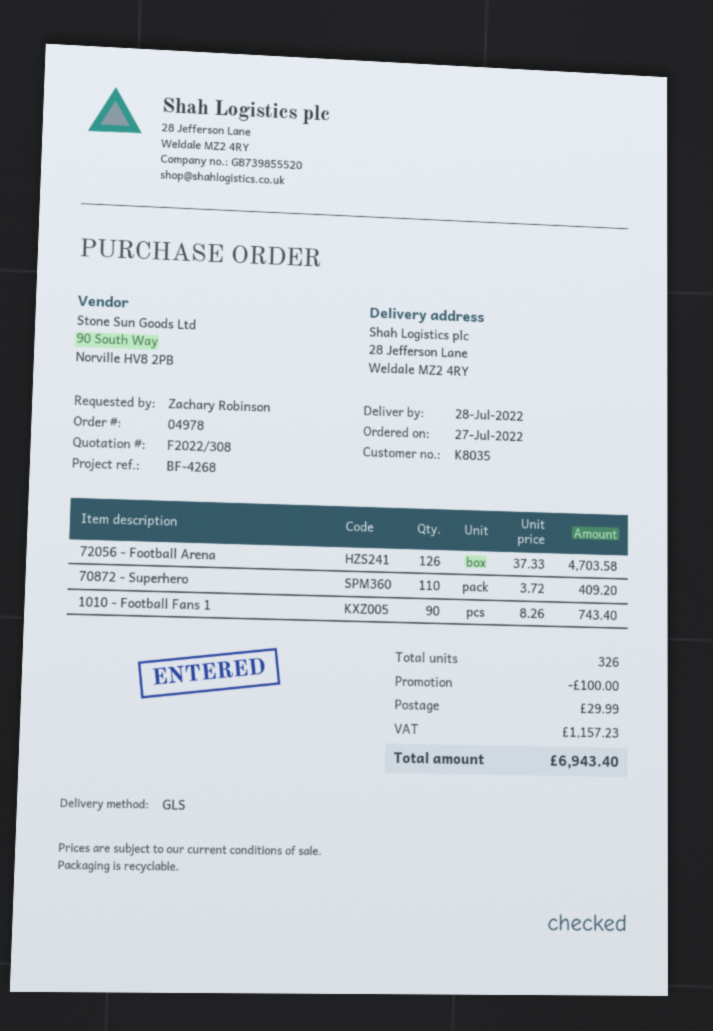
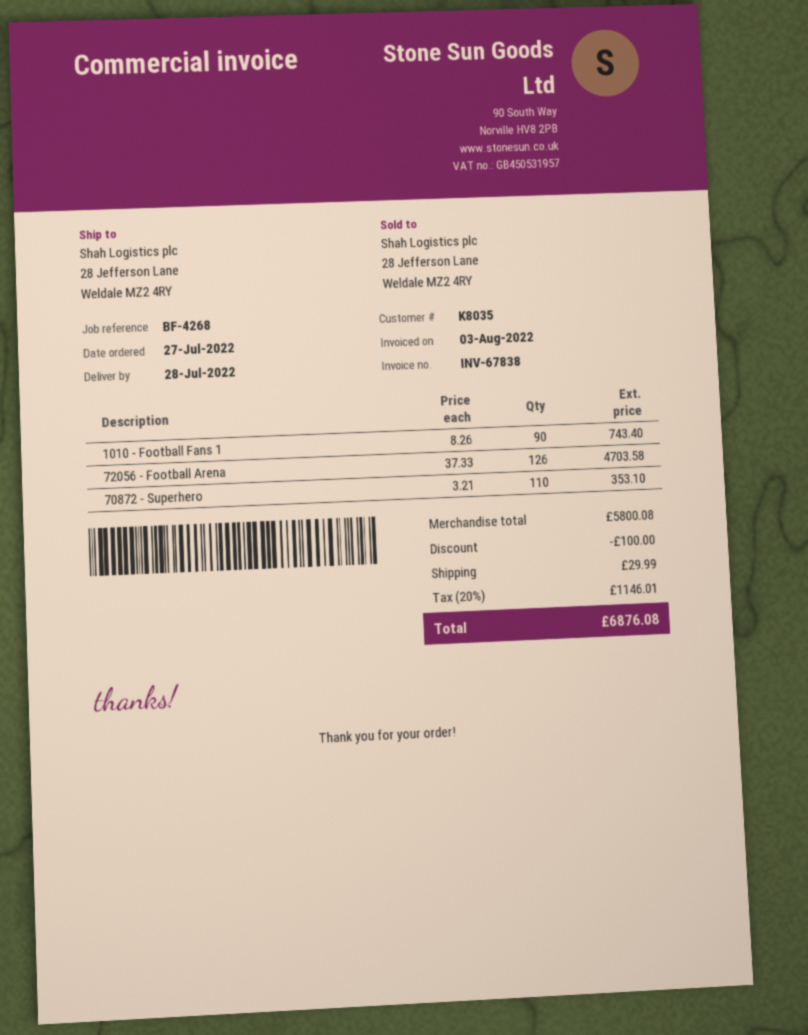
70872 - Superhero: 110 x 3.72 = 409.20 -> 110 x 3.21 = 353.10
tax: 1157.23 -> 1146.01
total: 6943.40 -> 6876.08

